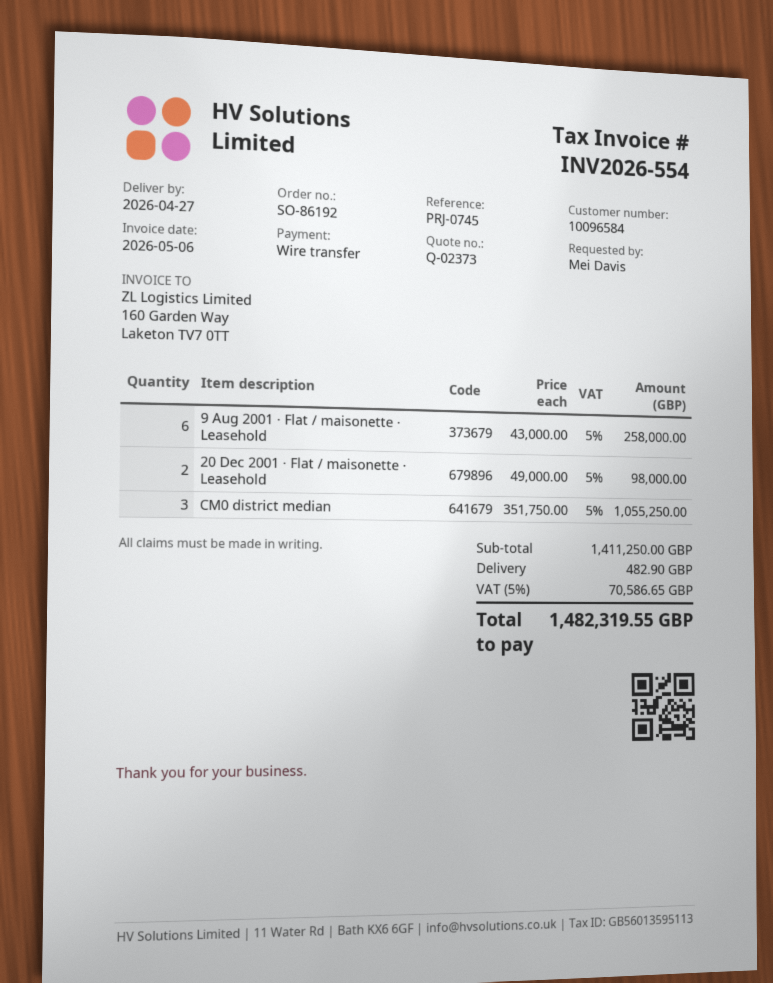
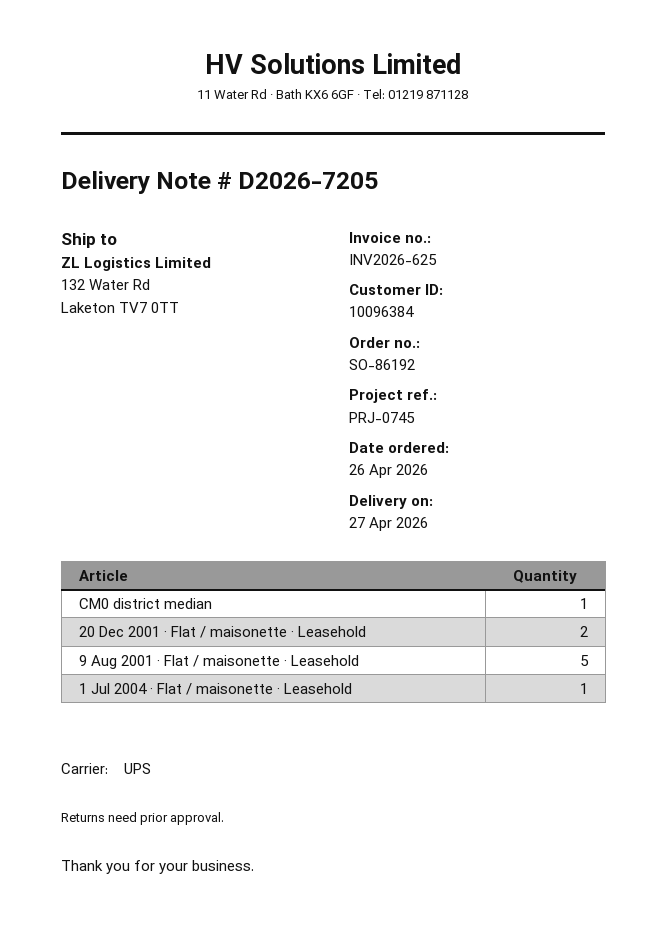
invoice number: INV2026-554 -> INV2026-625
customer number: 10096584 -> 10096384
9 Aug 2001 · Flat / maisonette · Leasehold: 6 -> 5
CM0 district median: 3 -> 1
1 Jul 2004 · Flat / maisonette · Leasehold: none -> 1

